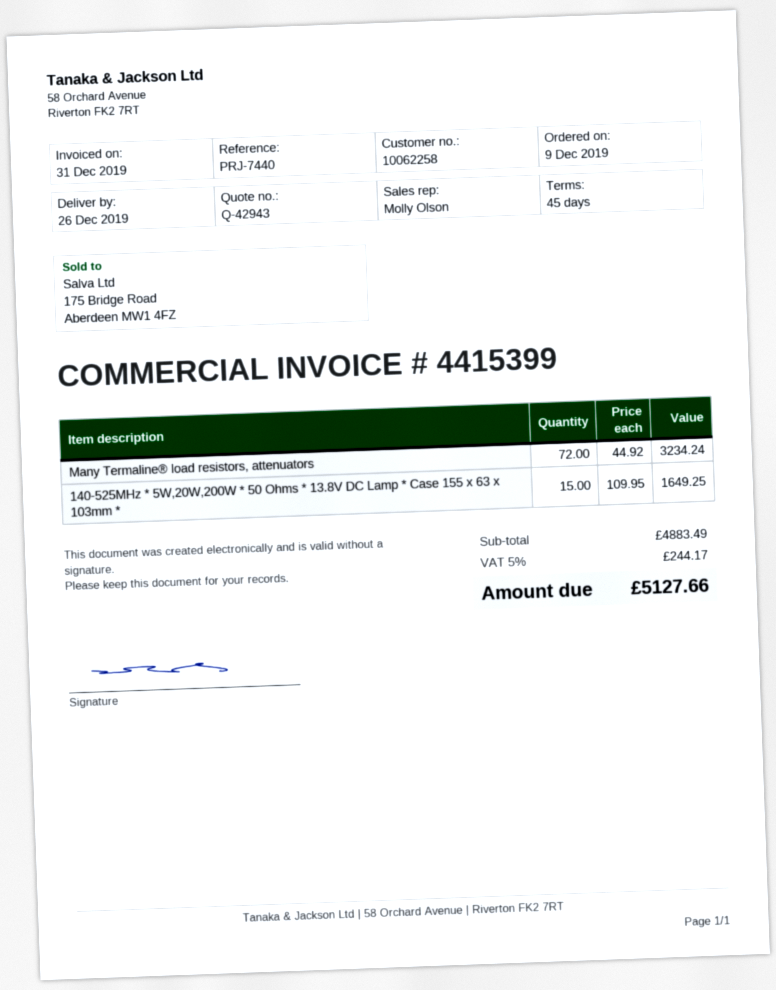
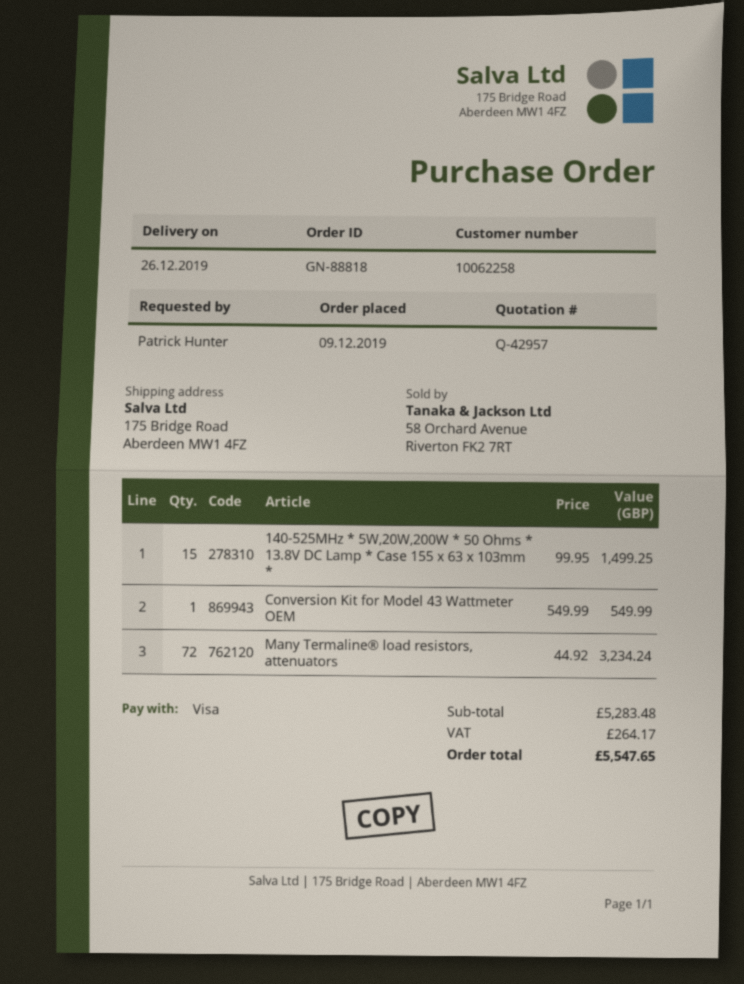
quote number: Q-42943 -> Q-42957
140-525MHz * 5W,20W,200W * 50 Ohms * 13.8V DC Lamp * Case 155 x 63 x 103mm *: 15 x 109.95 = 1649.25 -> 15 x 99.95 = 1499.25
Conversion Kit for Model 43 Wattmeter OEM: none -> 1 x 549.99 = 549.99
subtotal: 4883.49 -> 5283.48
tax: 244.17 -> 264.17
total: 5127.66 -> 5547.65

